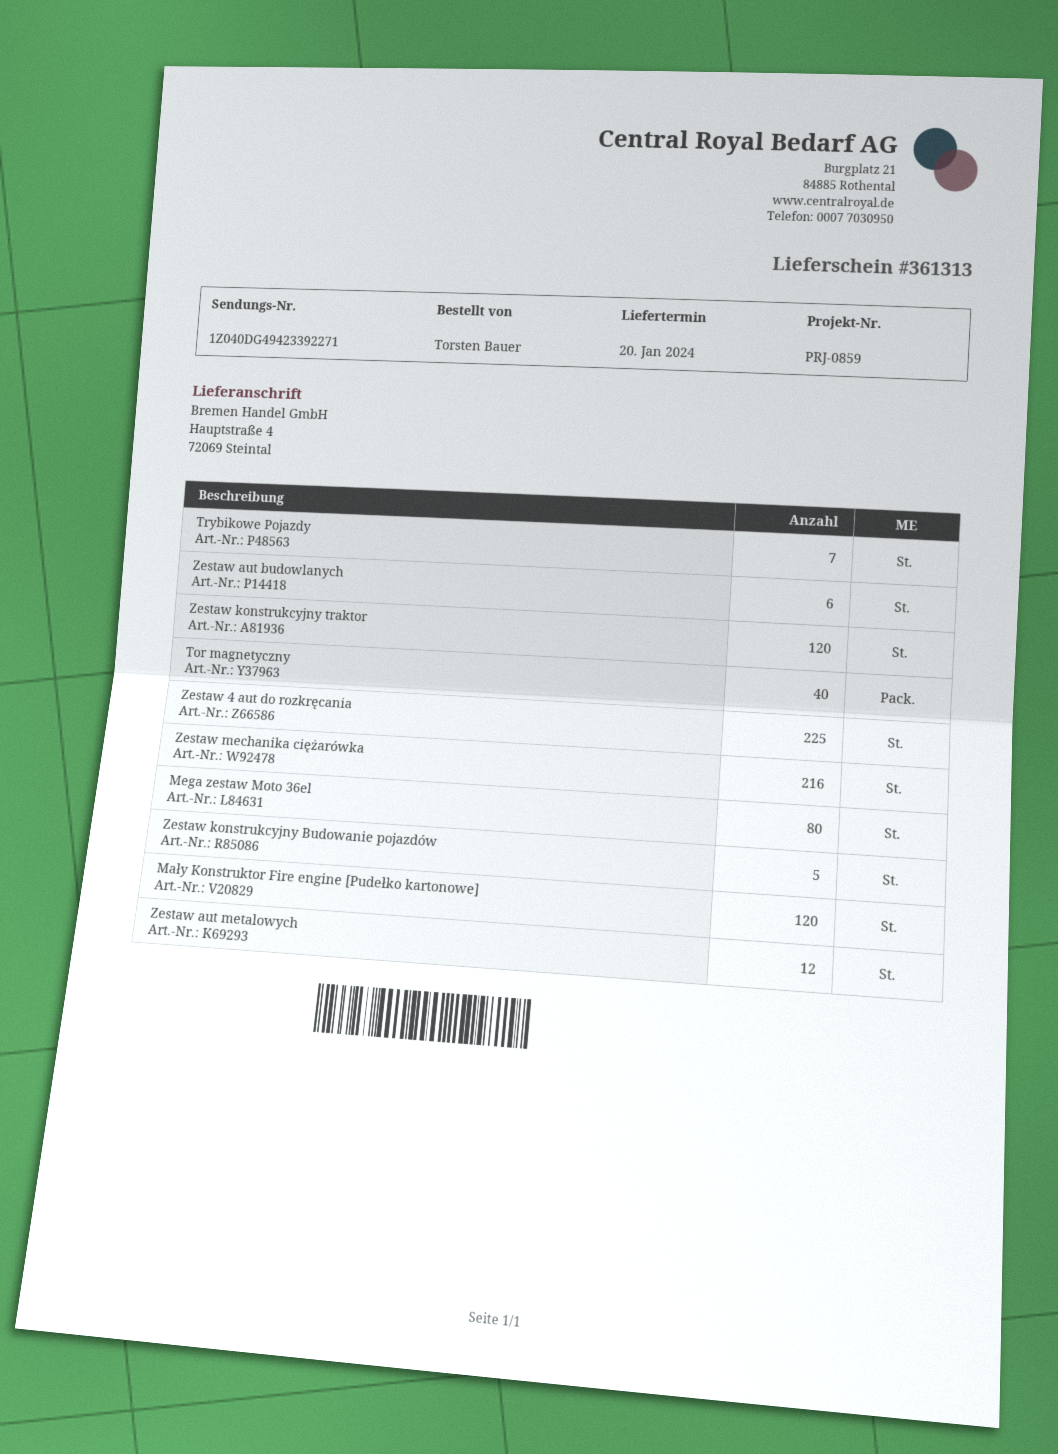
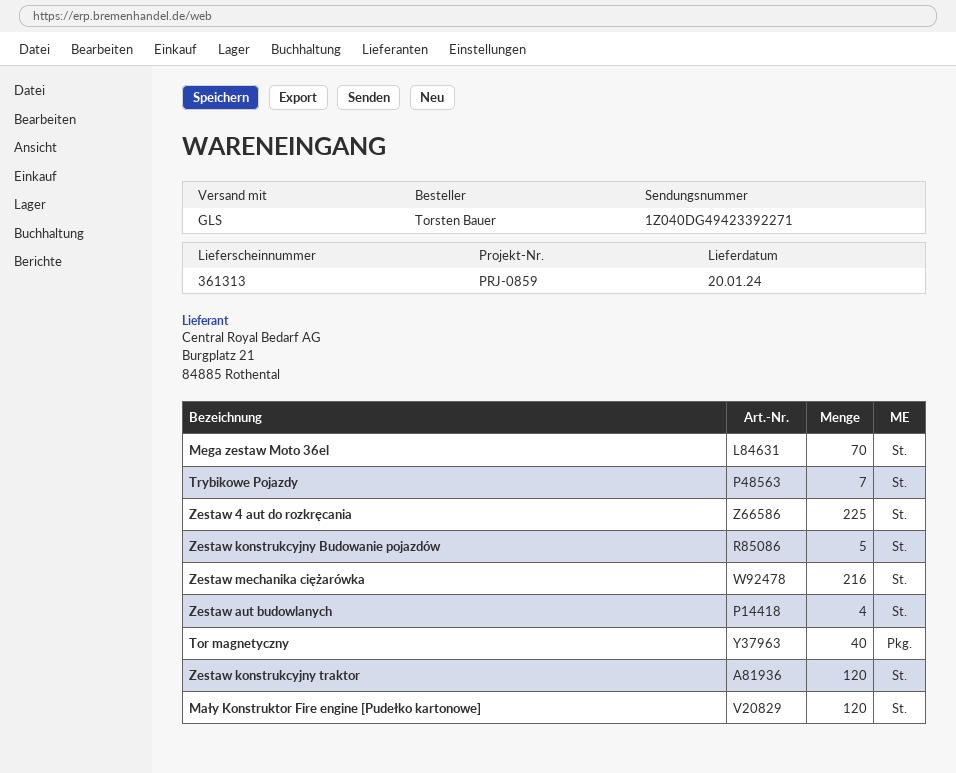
Zestaw aut budowlanych: 6 -> 4
Mega zestaw Moto 36el: 80 -> 70
Zestaw aut metalowych: 12 -> none

